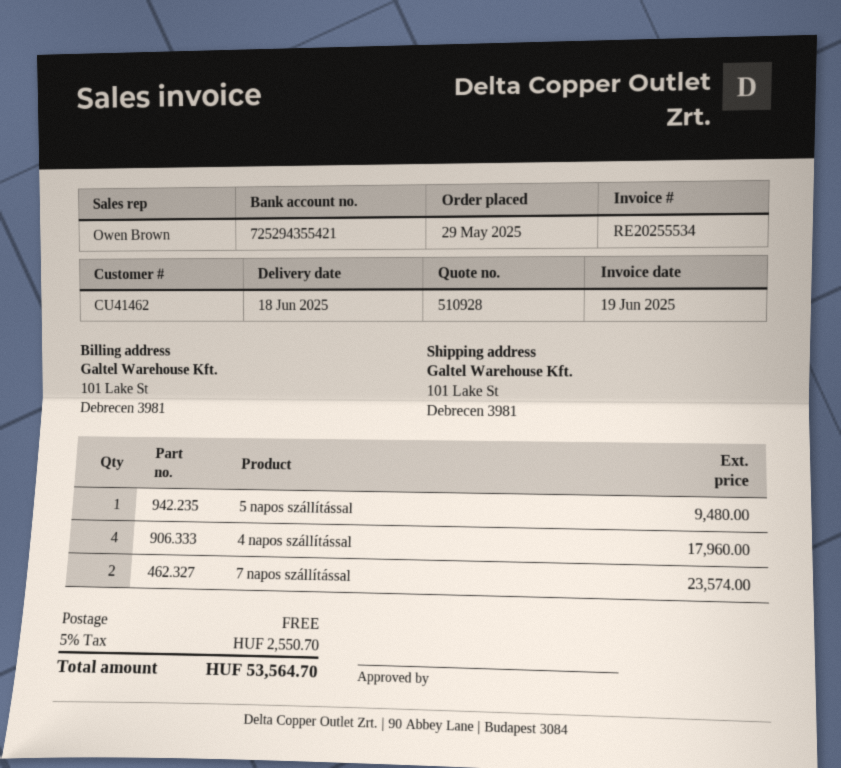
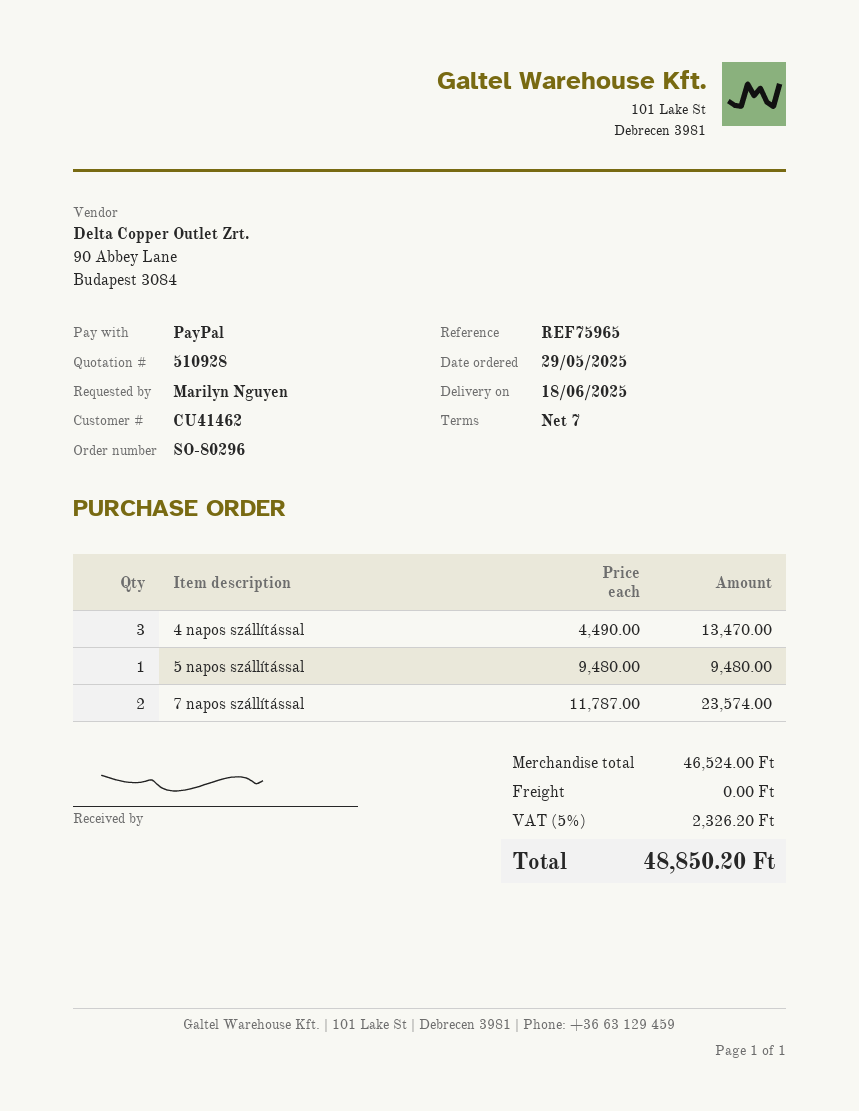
4 napos szállítással: 4 for 17960.00 -> 3 for 13470.00
tax: 5% = 2550.70 -> 5% = 2326.20
total: 53564.70 -> 48850.20

